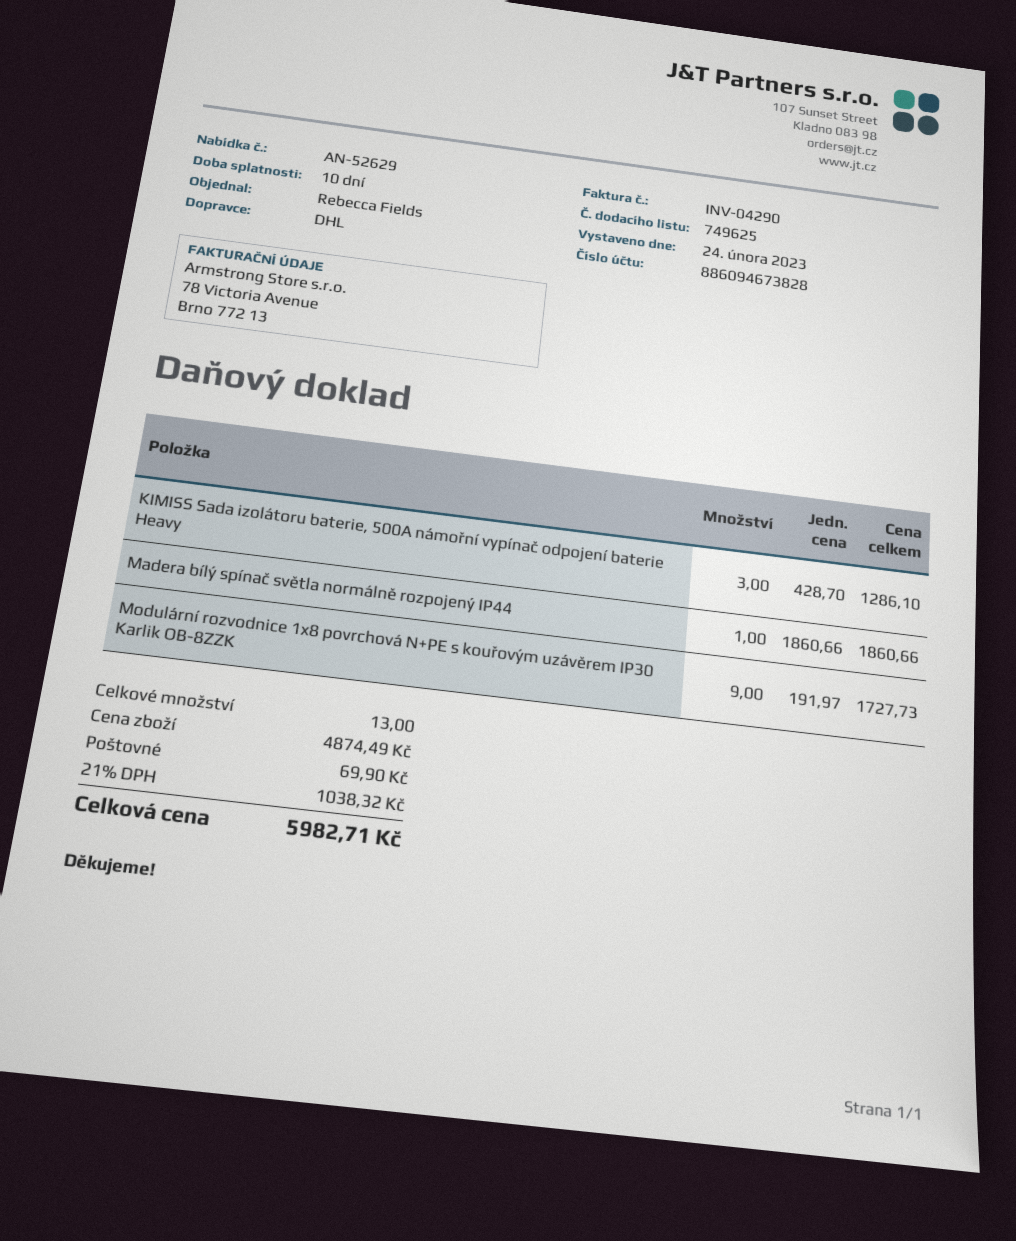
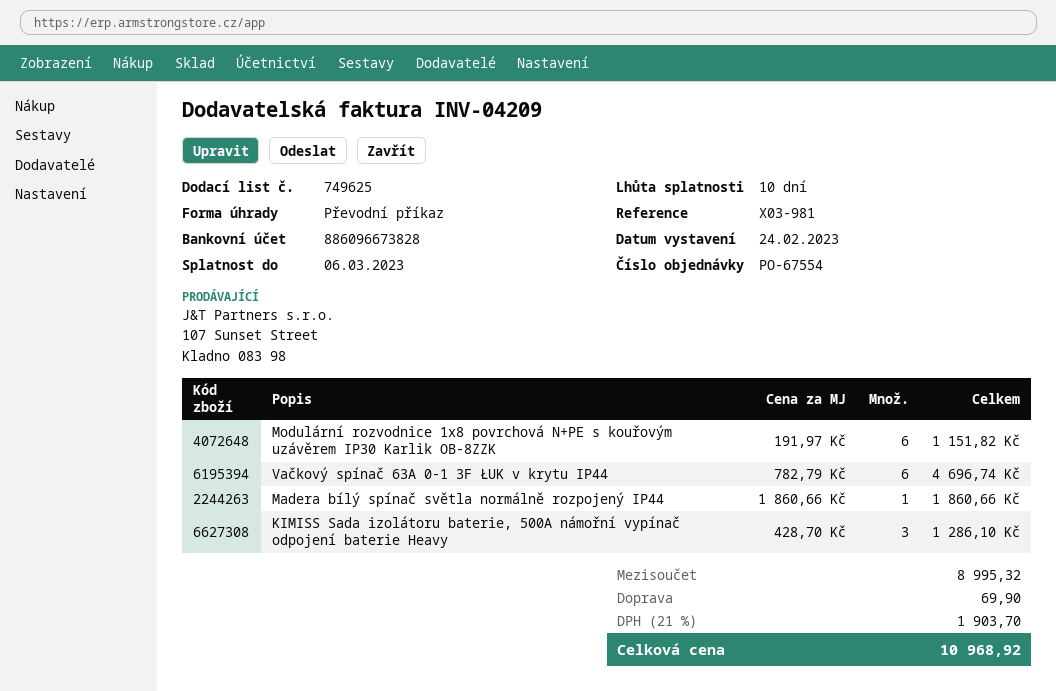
invoice number: INV-04290 -> INV-04209
bank account: 886094673828 -> 886096673828
Modulární rozvodnice 1x8 povrchová N+PE s kouřovým uzávěrem IP30 Karlik OB-8ZZK: 9 x 191.97 = 1727.73 -> 6 x 191.97 = 1151.82
Vačkový spínač 63A 0-1 3F ŁUK v krytu IP44: none -> 6 x 782.79 = 4696.74
subtotal: 4874.49 -> 8995.32
tax: 21% = 1038.32 -> 21% = 1903.70
total: 5982.71 -> 10968.92

